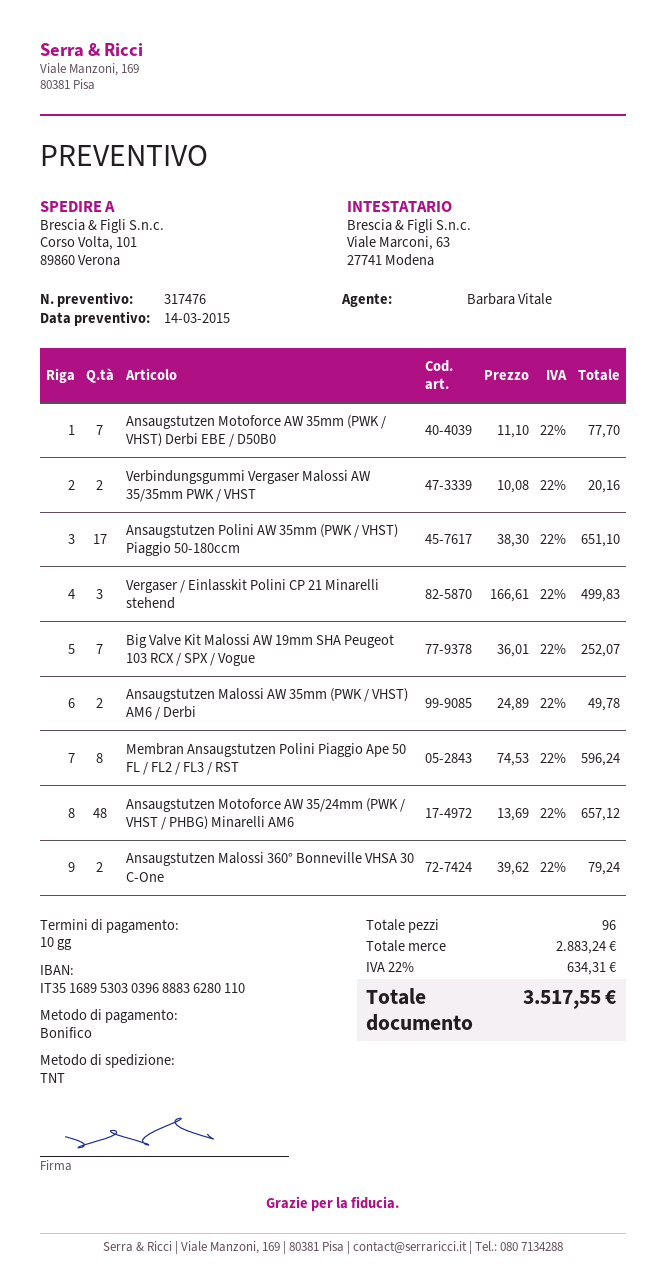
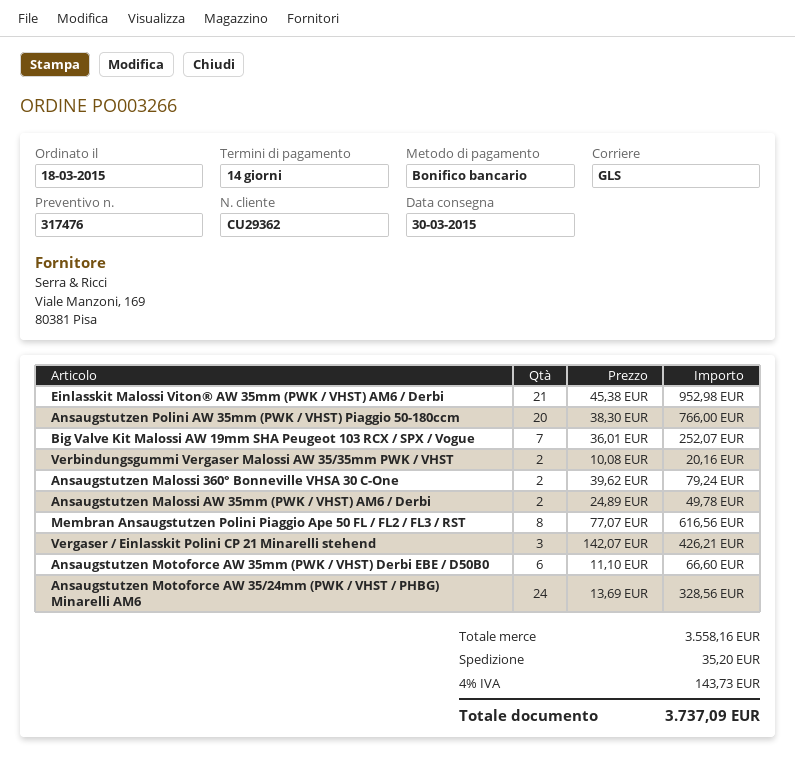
payment terms: 10 days -> 14 days
shipping method: TNT -> GLS
Ansaugstutzen Motoforce AW 35mm (PWK / VHST) Derbi EBE / D50B0: 7 x 11.10 = 77.70 -> 6 x 11.10 = 66.60
Ansaugstutzen Polini AW 35mm (PWK / VHST) Piaggio 50-180ccm: 17 x 38.30 = 651.10 -> 20 x 38.30 = 766.00
Vergaser / Einlasskit Polini CP 21 Minarelli stehend: 3 x 166.61 = 499.83 -> 3 x 142.07 = 426.21
Membran Ansaugstutzen Polini Piaggio Ape 50 FL / FL2 / FL3 / RST: 8 x 74.53 = 596.24 -> 8 x 77.07 = 616.56
Ansaugstutzen Motoforce AW 35/24mm (PWK / VHST / PHBG) Minarelli AM6: 48 x 13.69 = 657.12 -> 24 x 13.69 = 328.56
Einlasskit Malossi Viton® AW 35mm (PWK / VHST) AM6 / Derbi: none -> 21 x 45.38 = 952.98
subtotal: 2883.24 -> 3558.16
shipping: none -> 35.20
tax: 22% = 634.31 -> 4% = 143.73
total: 3517.55 -> 3737.09

